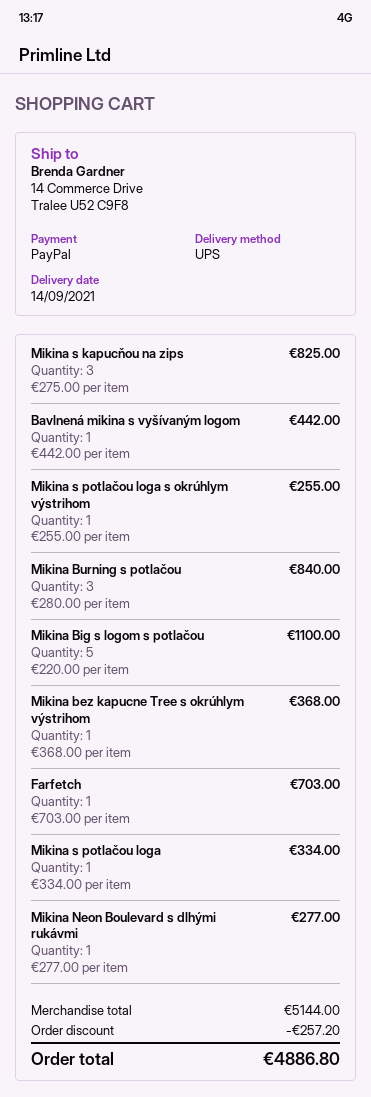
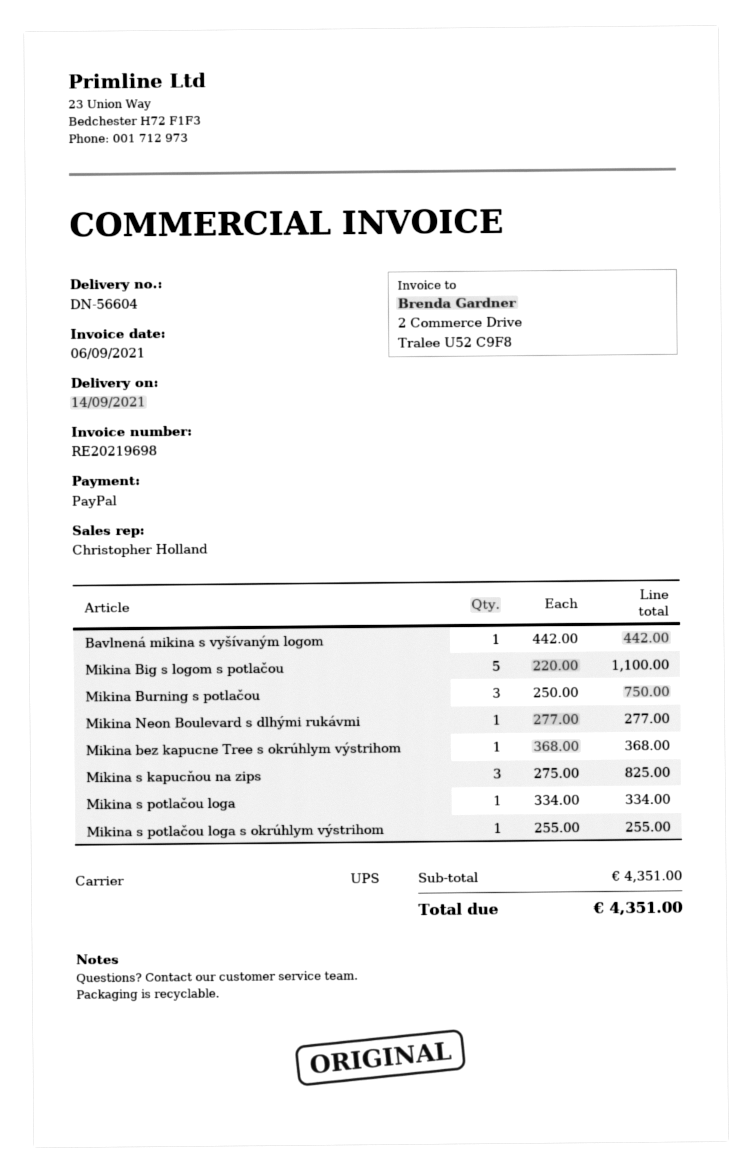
Mikina Burning s potlačou: 3 x 280.00 = 840.00 -> 3 x 250.00 = 750.00
Farfetch: 1 x 703.00 = 703.00 -> none
subtotal: 5144.00 -> 4351.00
discount: 257.20 -> none
total: 4886.80 -> 4351.00

